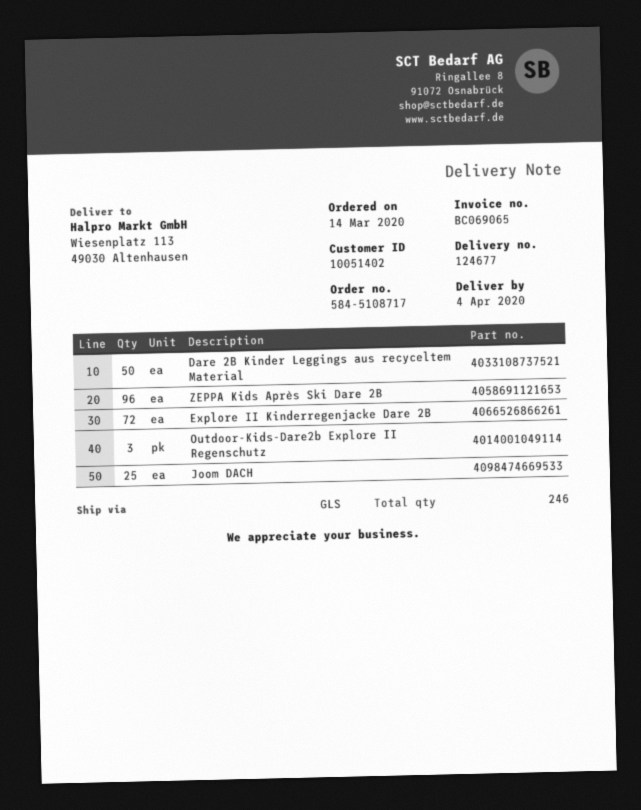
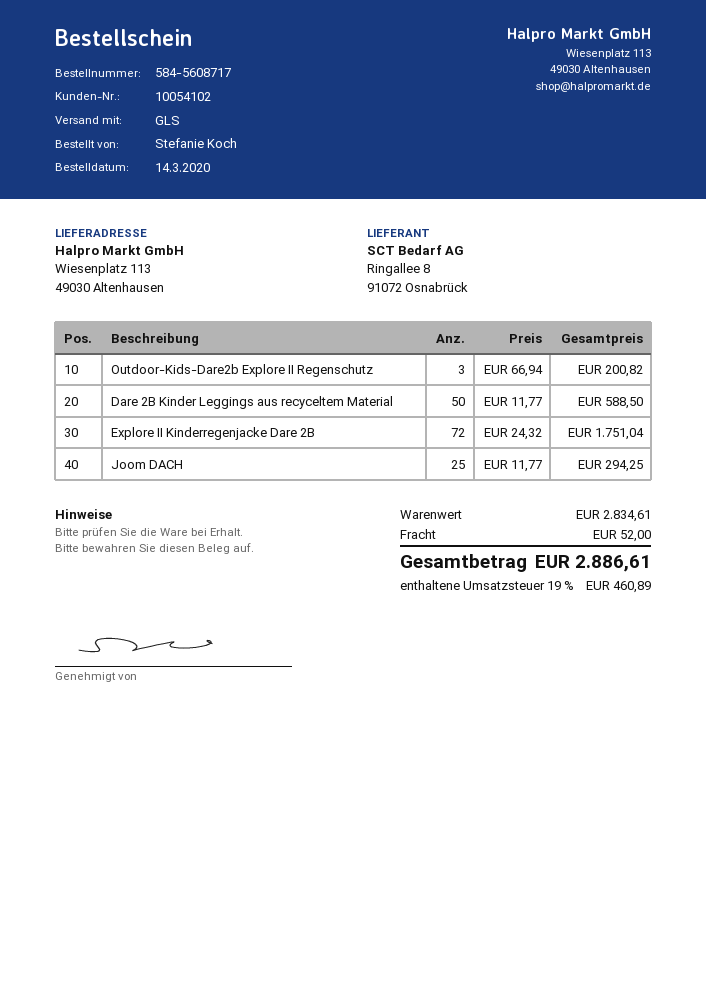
order number: 584-5108717 -> 584-5608717
customer number: 10051402 -> 10054102
ZEPPA Kids Après Ski Dare 2B: 96 -> none

